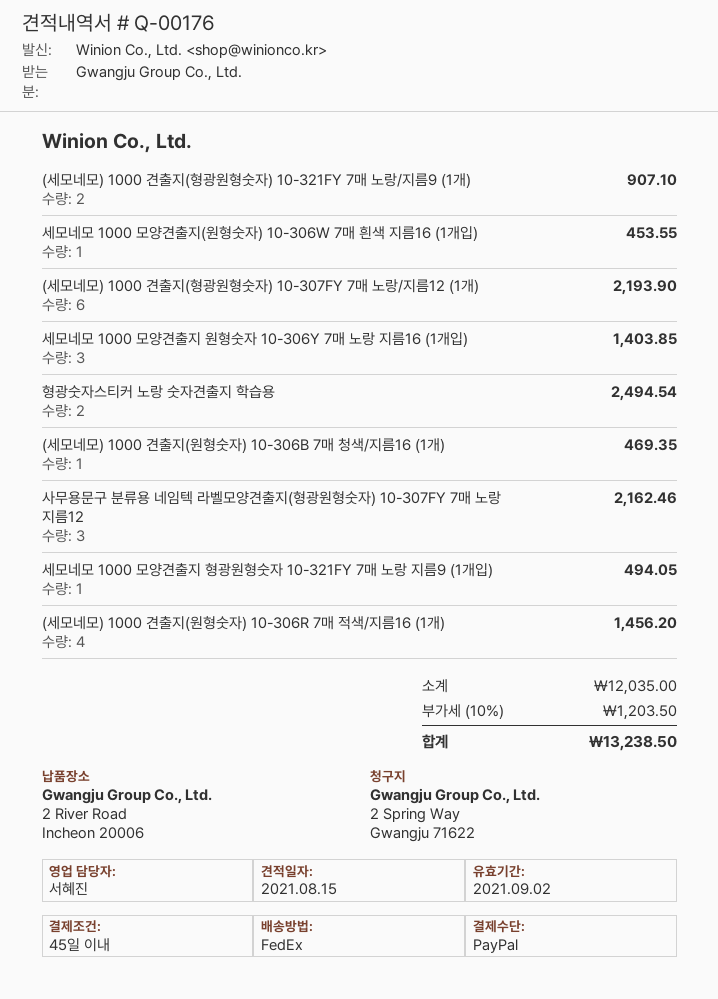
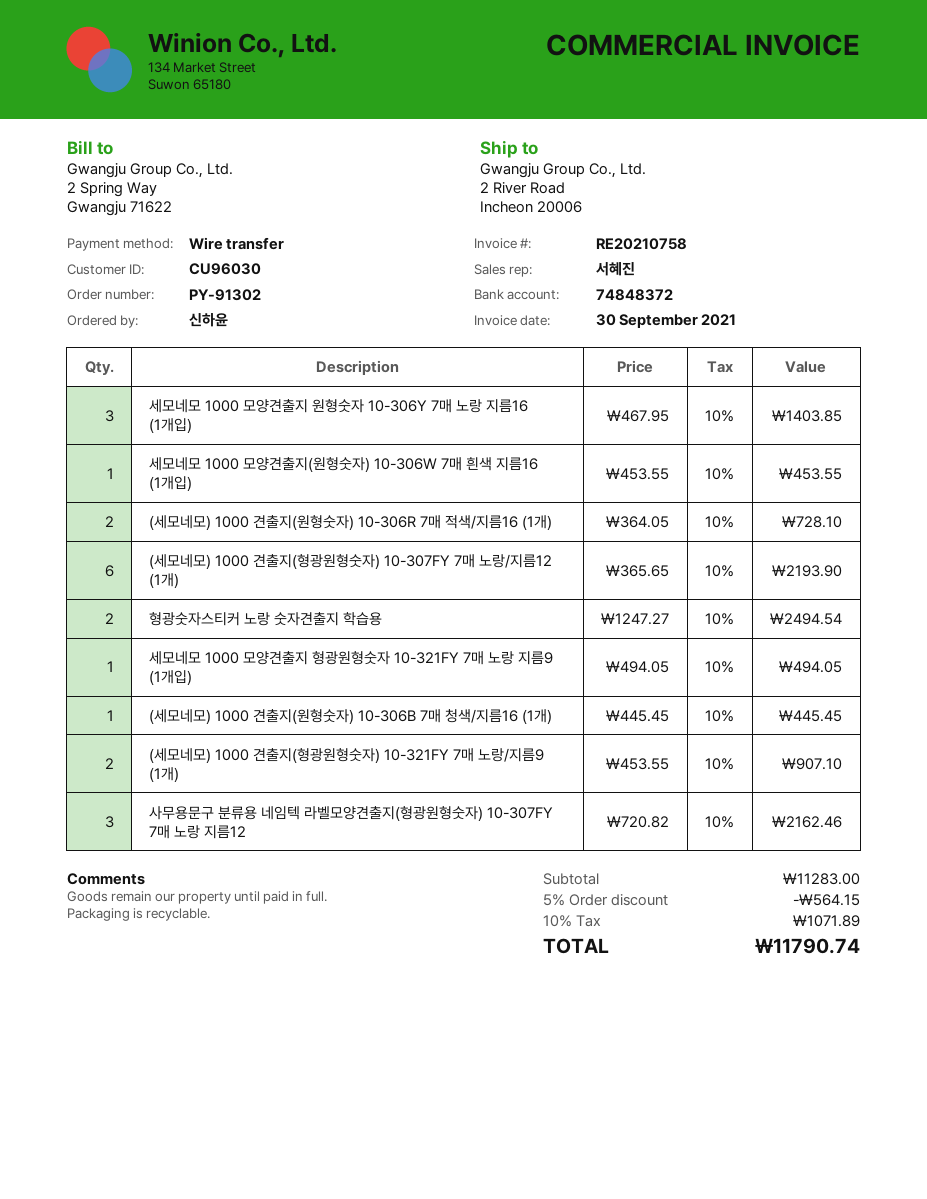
payment method: PayPal -> bank transfer
(세모네모) 1000 견출지(원형숫자) 10-306B 7매 청색/지름16 (1개): 1 for 469.35 -> 1 for 445.45
(세모네모) 1000 견출지(원형숫자) 10-306R 7매 적색/지름16 (1개): 4 for 1456.20 -> 2 for 728.10
subtotal: 12035.00 -> 11283.00
discount: none -> 5% = 564.15
tax: 10% = 1203.50 -> 10% = 1071.89
total: 13238.50 -> 11790.74

